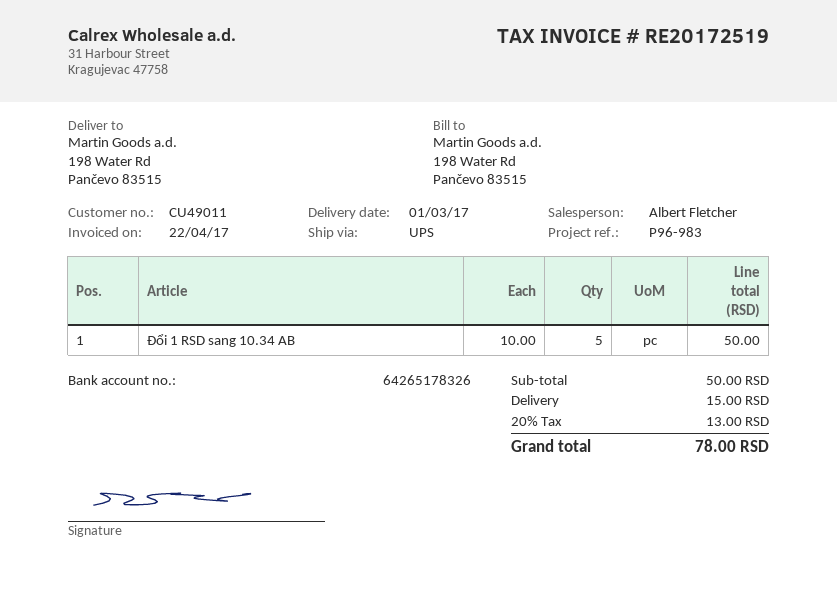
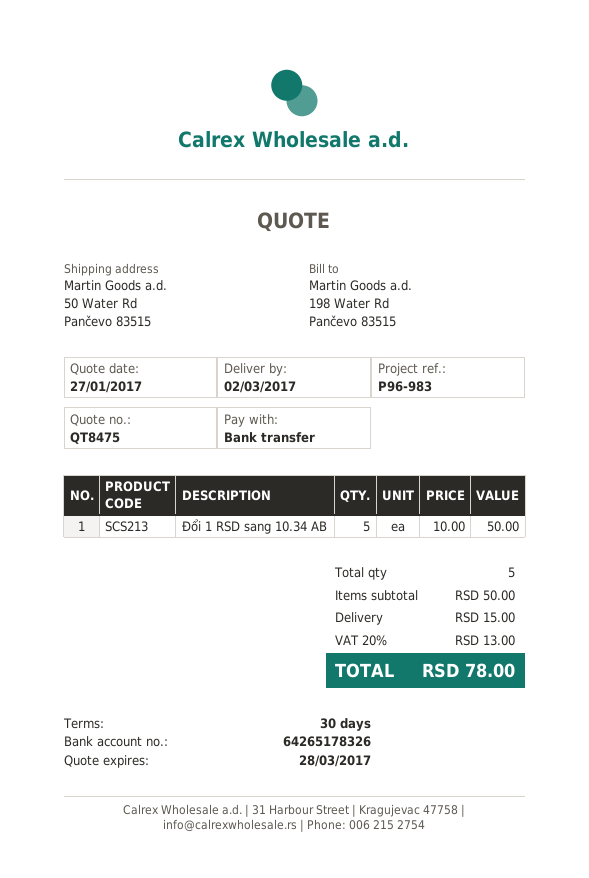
delivery date: 2017-03-01 -> 2017-03-02
ship to: 198 Water Rd, Pančevo 83515 -> 50 Water Rd, Pančevo 83515

